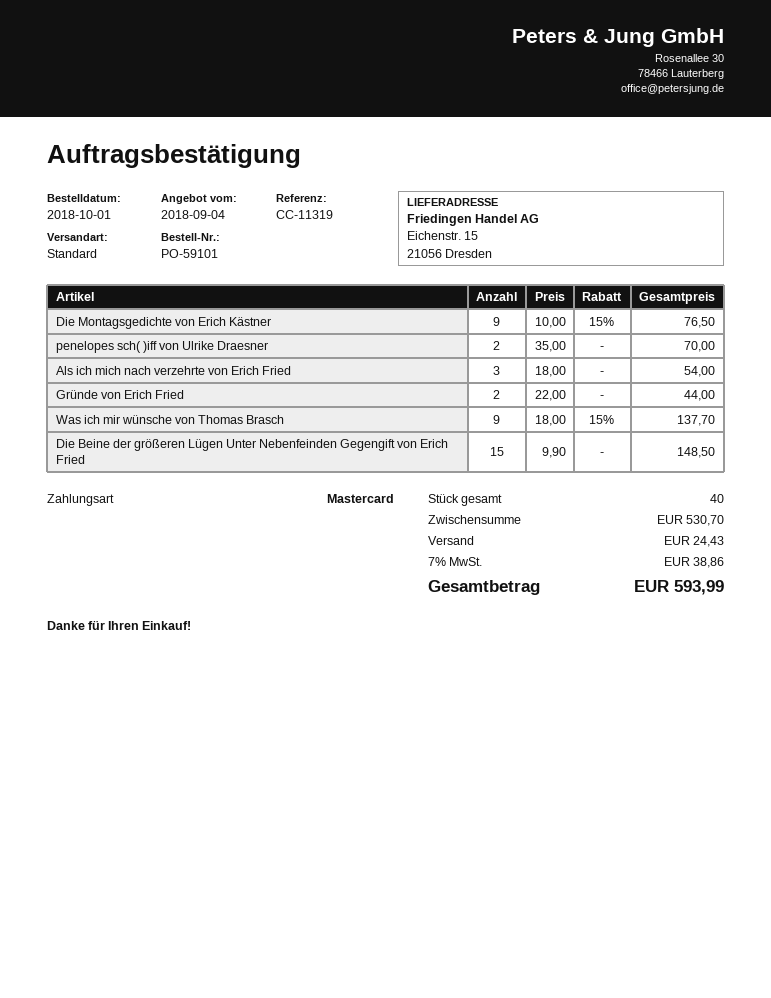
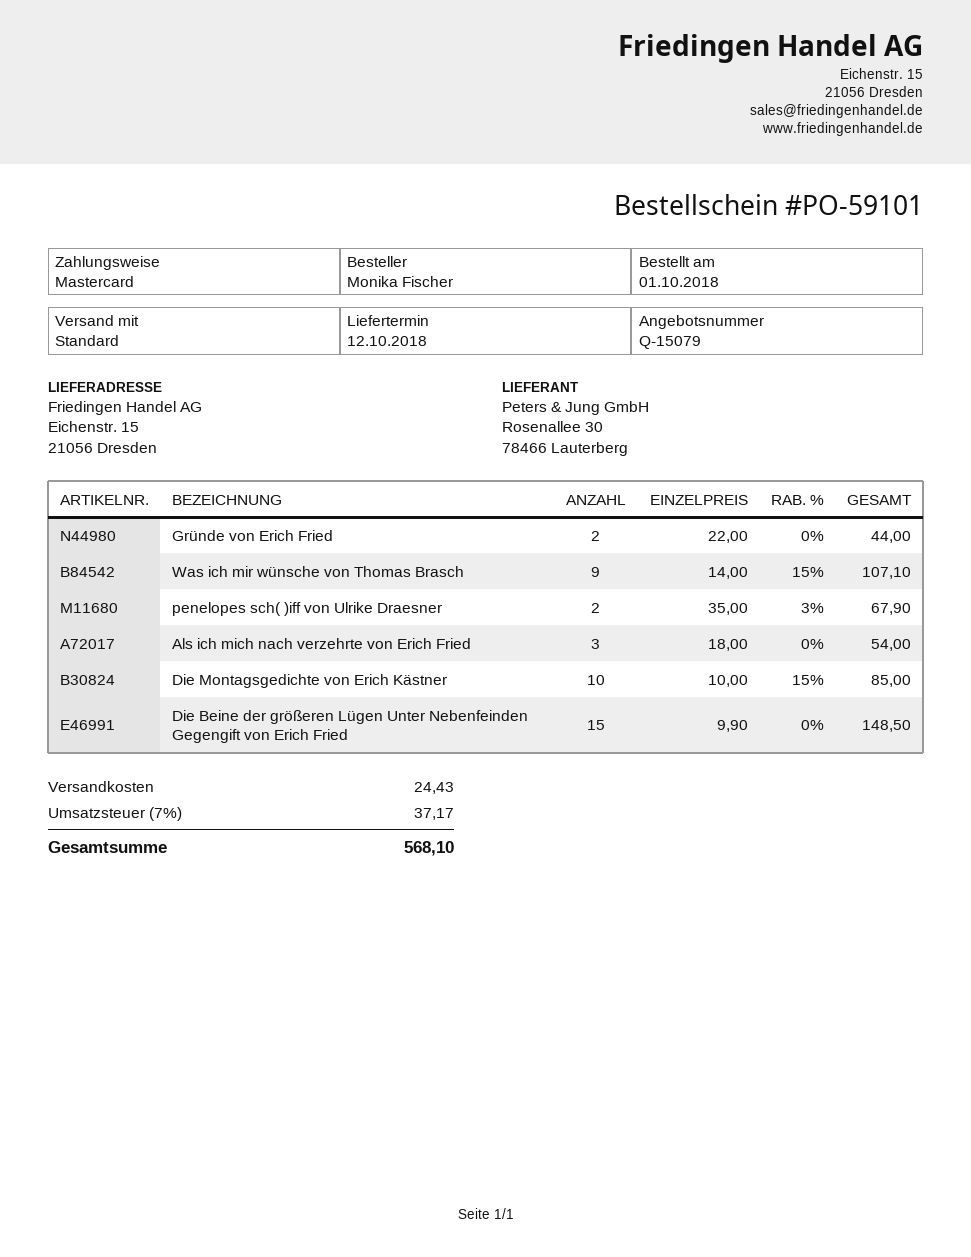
Die Montagsgedichte von Erich Kästner: 9 x 10.00 - 15% = 76.50 -> 10 x 10.00 - 15% = 85.00
penelopes sch( )iff von Ulrike Draesner: 2 x 35.00 = 70.00 -> 2 x 35.00 - 3% = 67.90
Was ich mir wünsche von Thomas Brasch: 9 x 18.00 - 15% = 137.70 -> 9 x 14.00 - 15% = 107.10
tax: 7% = 38.86 -> 7% = 37.17
total: 593.99 -> 568.10

